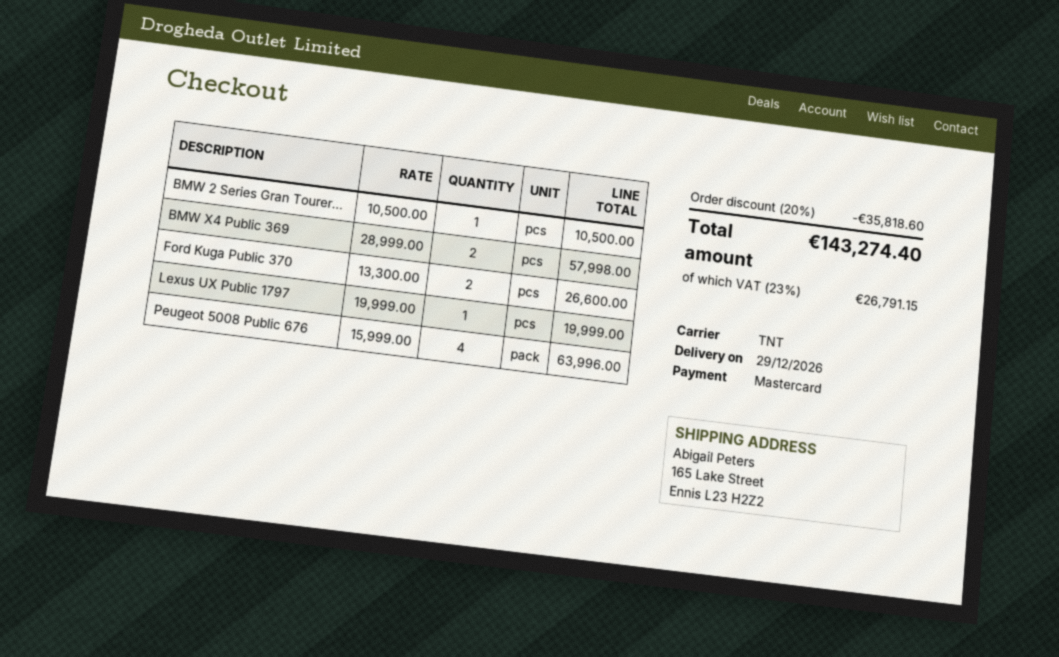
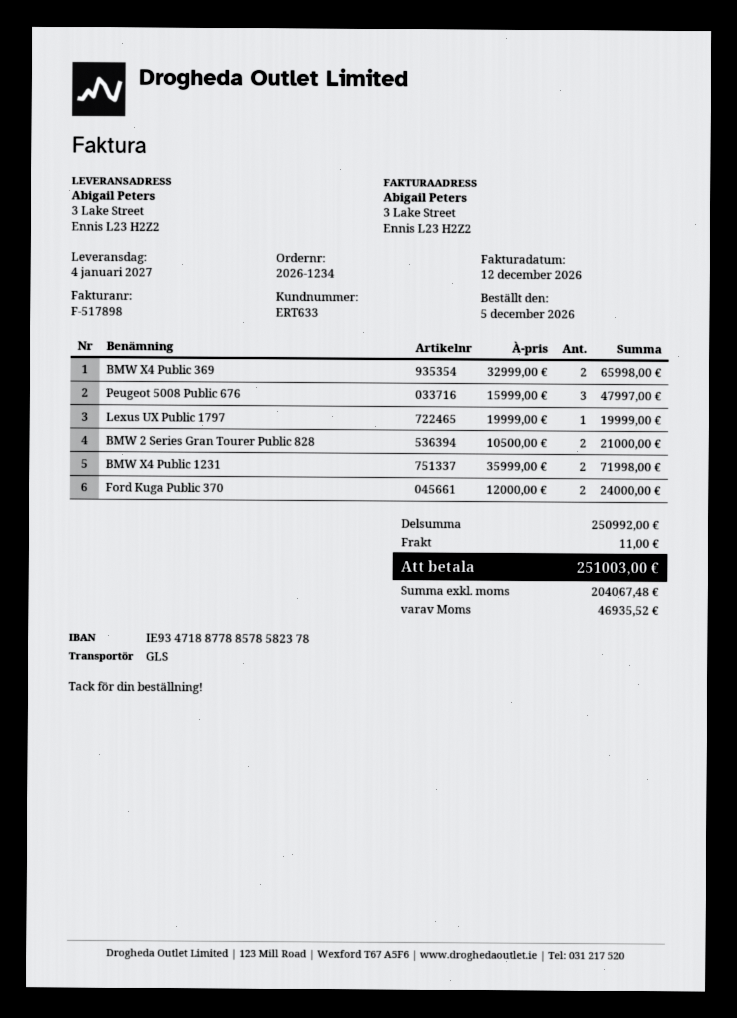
delivery date: 2026-12-29 -> 2027-01-04
shipping method: TNT -> GLS
ship to: 165 Lake Street, Ennis L23 H2Z2 -> 3 Lake Street, Ennis L23 H2Z2
BMW 2 Series Gran Tourer...: 1 x 10500.00 = 10500.00 -> 2 x 10500.00 = 21000.00
BMW X4 Public 369: 2 x 28999.00 = 57998.00 -> 2 x 32999.00 = 65998.00
Ford Kuga Public 370: 2 x 13300.00 = 26600.00 -> 2 x 12000.00 = 24000.00
Peugeot 5008 Public 676: 4 x 15999.00 = 63996.00 -> 3 x 15999.00 = 47997.00
BMW X4 Public 1231: none -> 2 x 35999.00 = 71998.00
discount: 20% = 35818.60 -> none
shipping: none -> 11.00
tax: 26791.15 -> 46935.52
total: 143274.40 -> 251003.00

